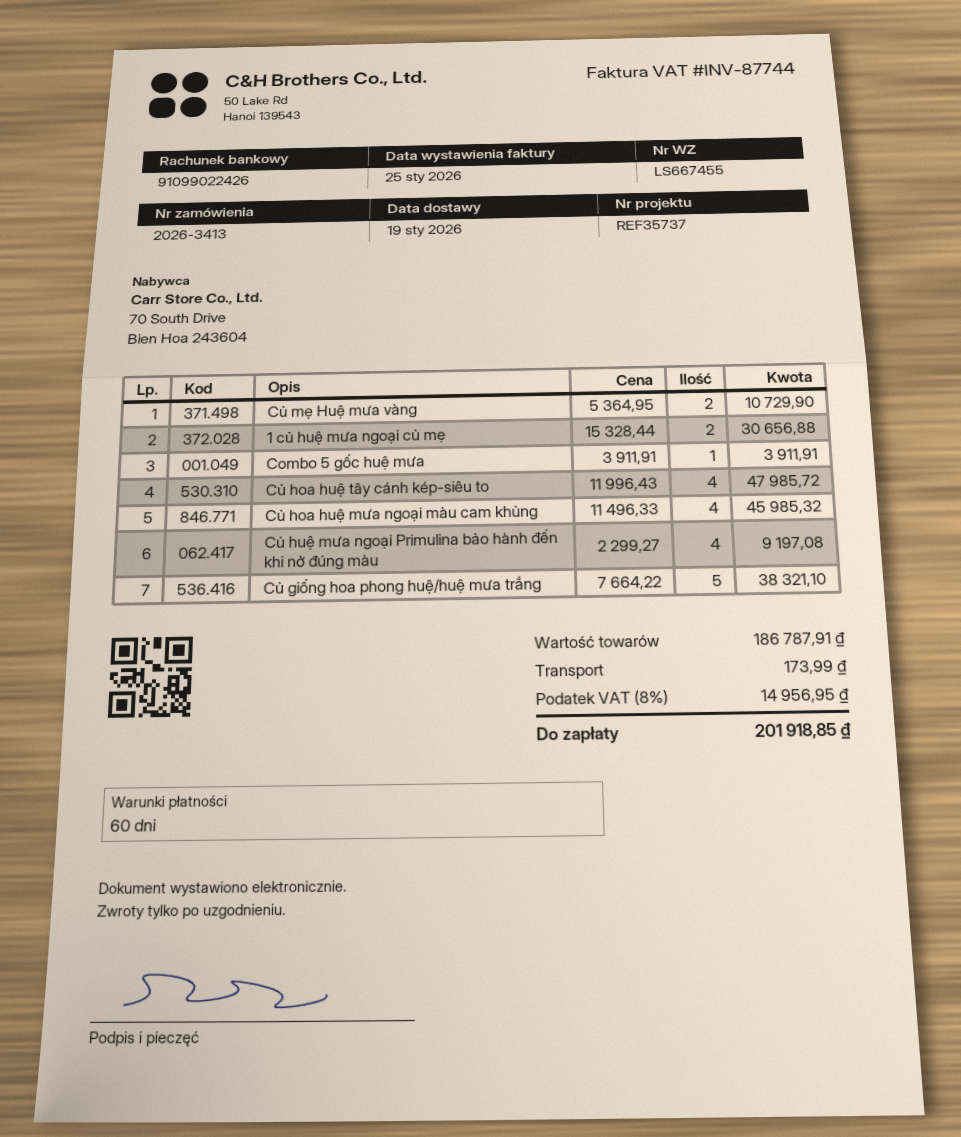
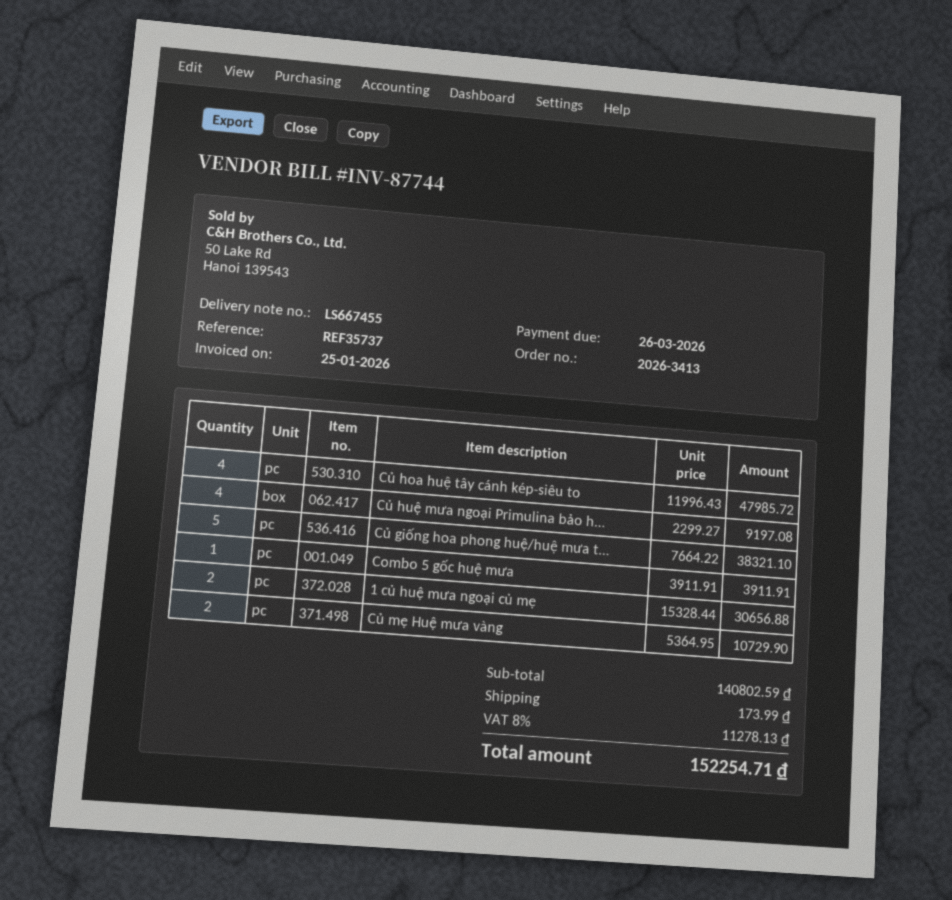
Củ hoa huệ mưa ngoại màu cam khủng: 4 x 11496.33 = 45985.32 -> none
subtotal: 186787.91 -> 140802.59
tax: 8% = 14956.95 -> 8% = 11278.13
total: 201918.85 -> 152254.71

